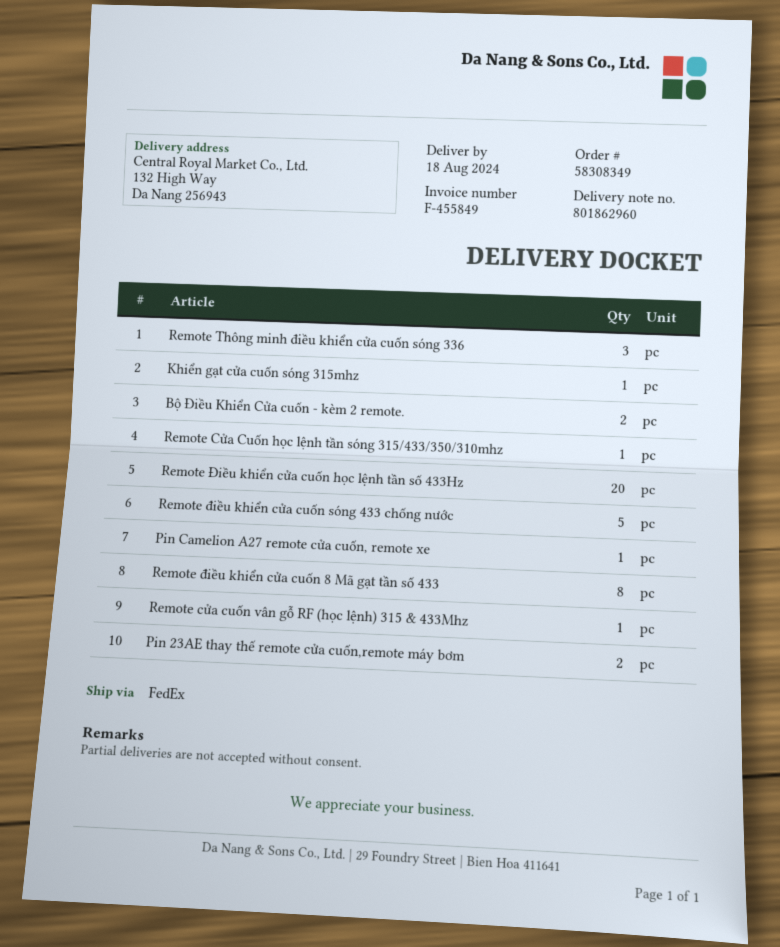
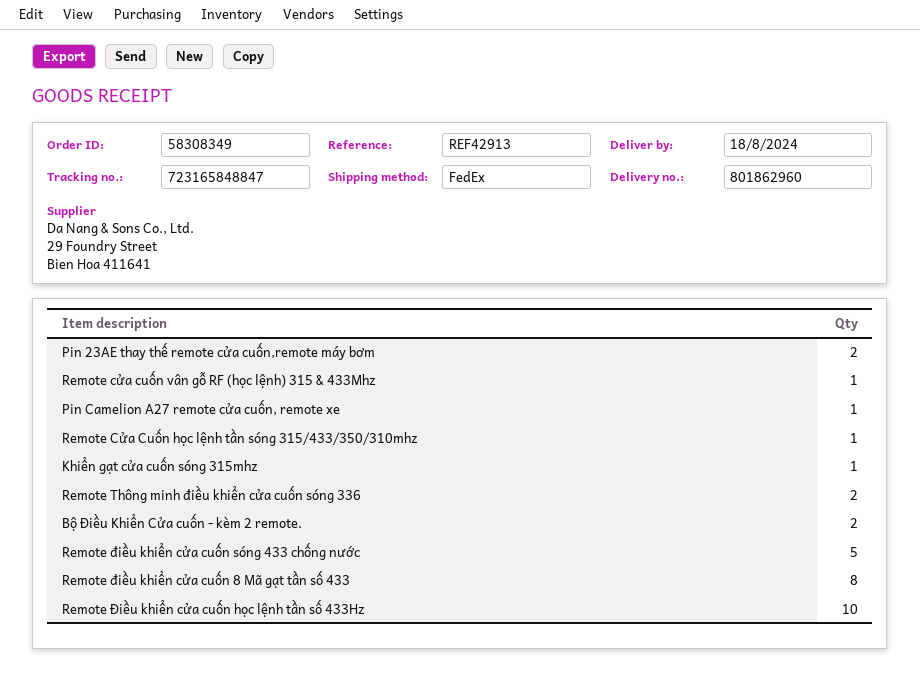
Remote Thông minh điều khiển cửa cuốn sóng 336: 3 -> 2
Remote Điều khiển cửa cuốn học lệnh tần số 433Hz: 20 -> 10

